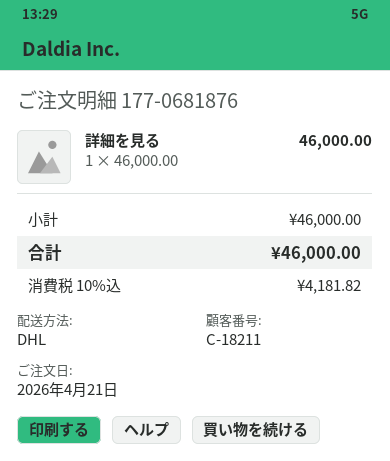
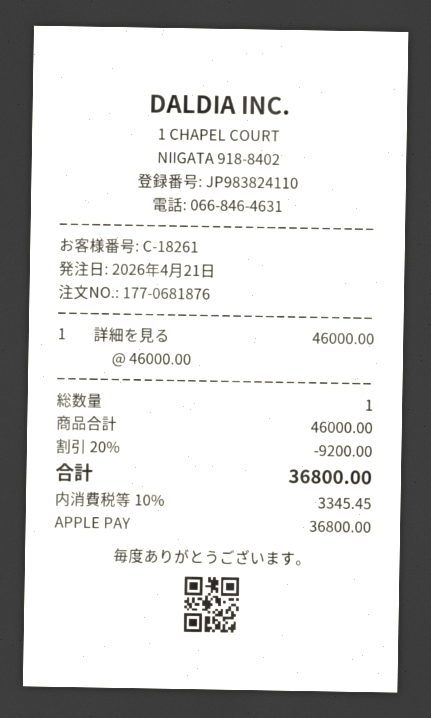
customer number: C-18211 -> C-18261
discount: none -> 20% = 9200.00
tax: 10% = 4181.82 -> 10% = 3345.45
total: 46000.00 -> 36800.00

